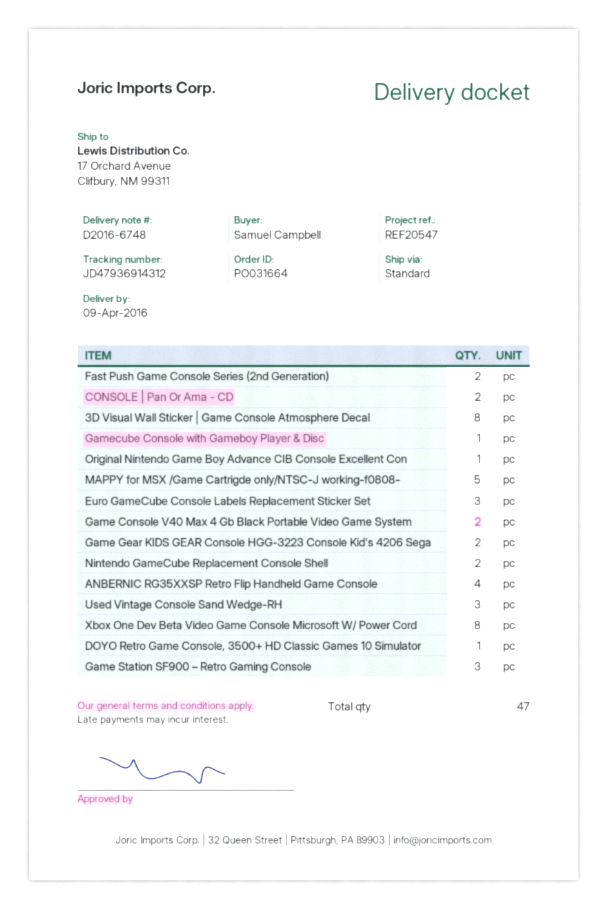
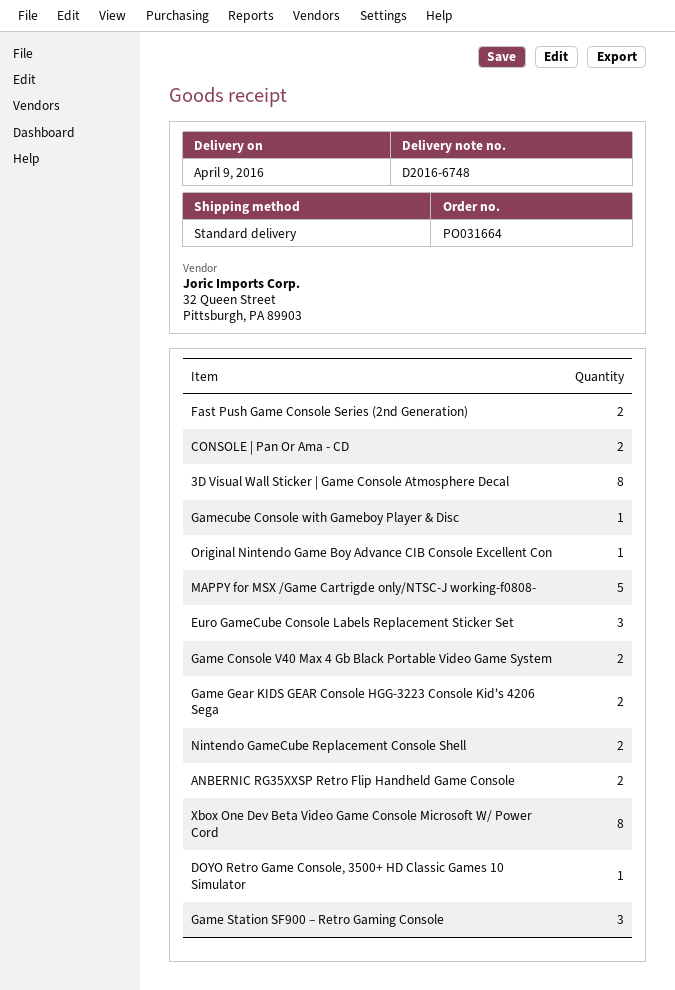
ANBERNIC RG35XXSP Retro Flip Handheld Game Console: 4 -> 2
Used Vintage Console Sand Wedge-RH: 3 -> none

